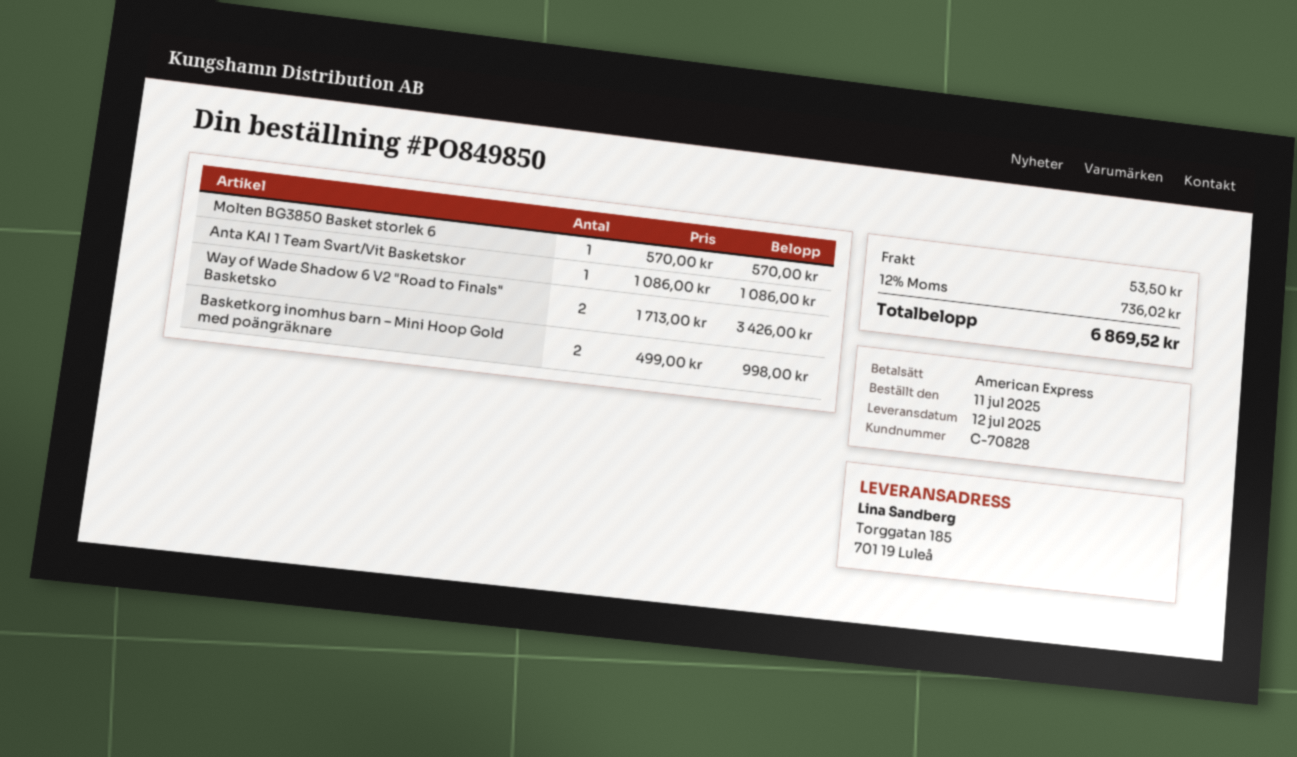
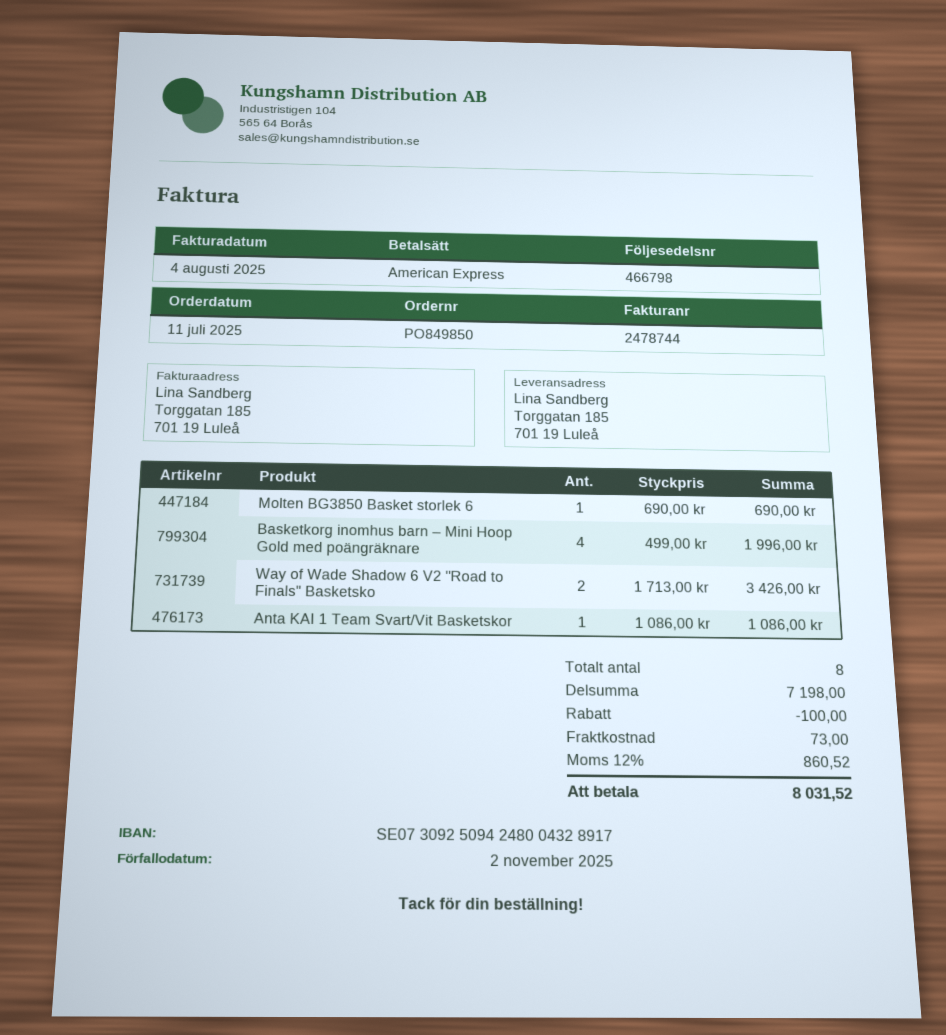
Molten BG3850 Basket storlek 6: 1 x 570.00 = 570.00 -> 1 x 690.00 = 690.00
Basketkorg inomhus barn – Mini Hoop Gold med poängräknare: 2 x 499.00 = 998.00 -> 4 x 499.00 = 1996.00
discount: none -> 100.00
shipping: 53.50 -> 73.00
tax: 12% = 736.02 -> 12% = 860.52
total: 6869.52 -> 8031.52

